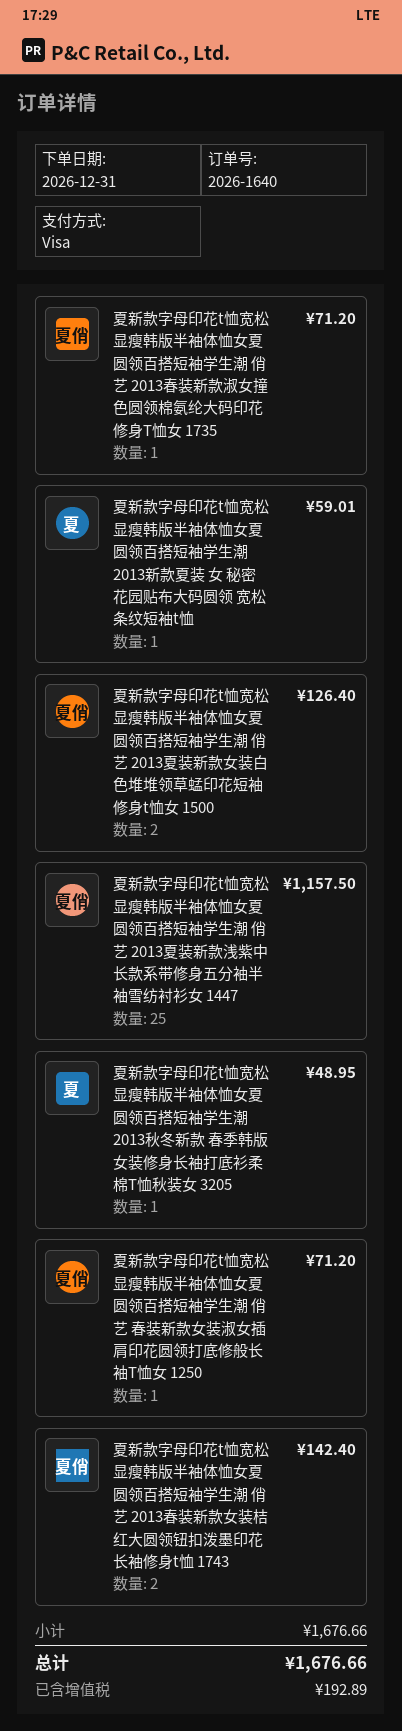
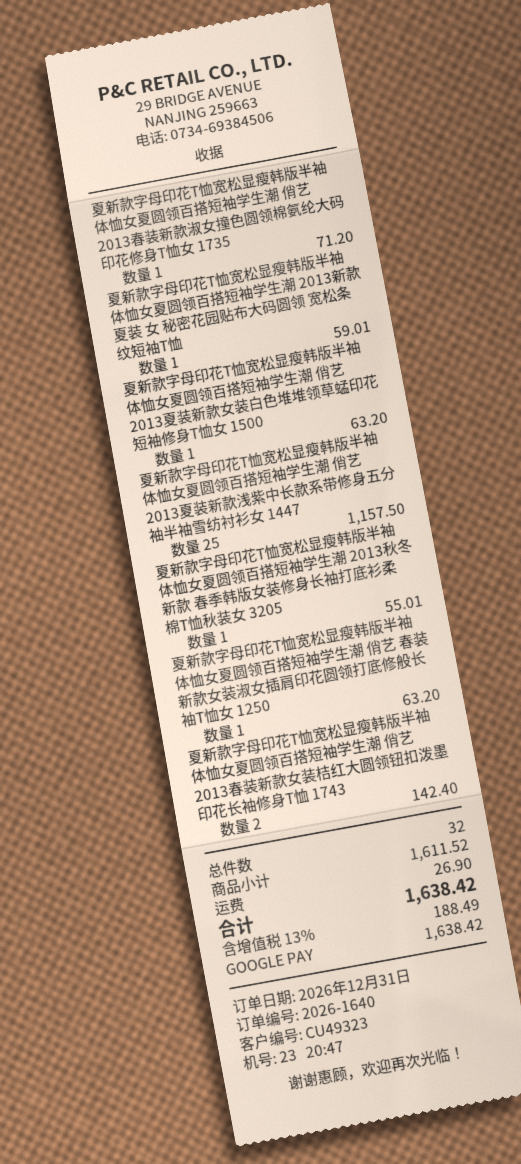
payment method: Visa -> Google Pay
夏新款字母印花t恤宽松显瘦韩版半袖体恤女夏圆领百搭短袖学生潮 俏艺 2013夏装新款女装白色堆堆领草蜢印花短袖修身t恤女 1500: 2 for 126.40 -> 1 for 63.20
夏新款字母印花t恤宽松显瘦韩版半袖体恤女夏圆领百搭短袖学生潮 2013秋冬新款 春季韩版女装修身长袖打底衫柔棉T恤秋装女 3205: 1 for 48.95 -> 1 for 55.01
夏新款字母印花t恤宽松显瘦韩版半袖体恤女夏圆领百搭短袖学生潮 俏艺 春装新款女装淑女插肩印花圆领打底修般长袖T恤女 1250: 1 for 71.20 -> 1 for 63.20
subtotal: 1676.66 -> 1611.52
shipping: none -> 26.90
tax: 192.89 -> 188.49
total: 1676.66 -> 1638.42

